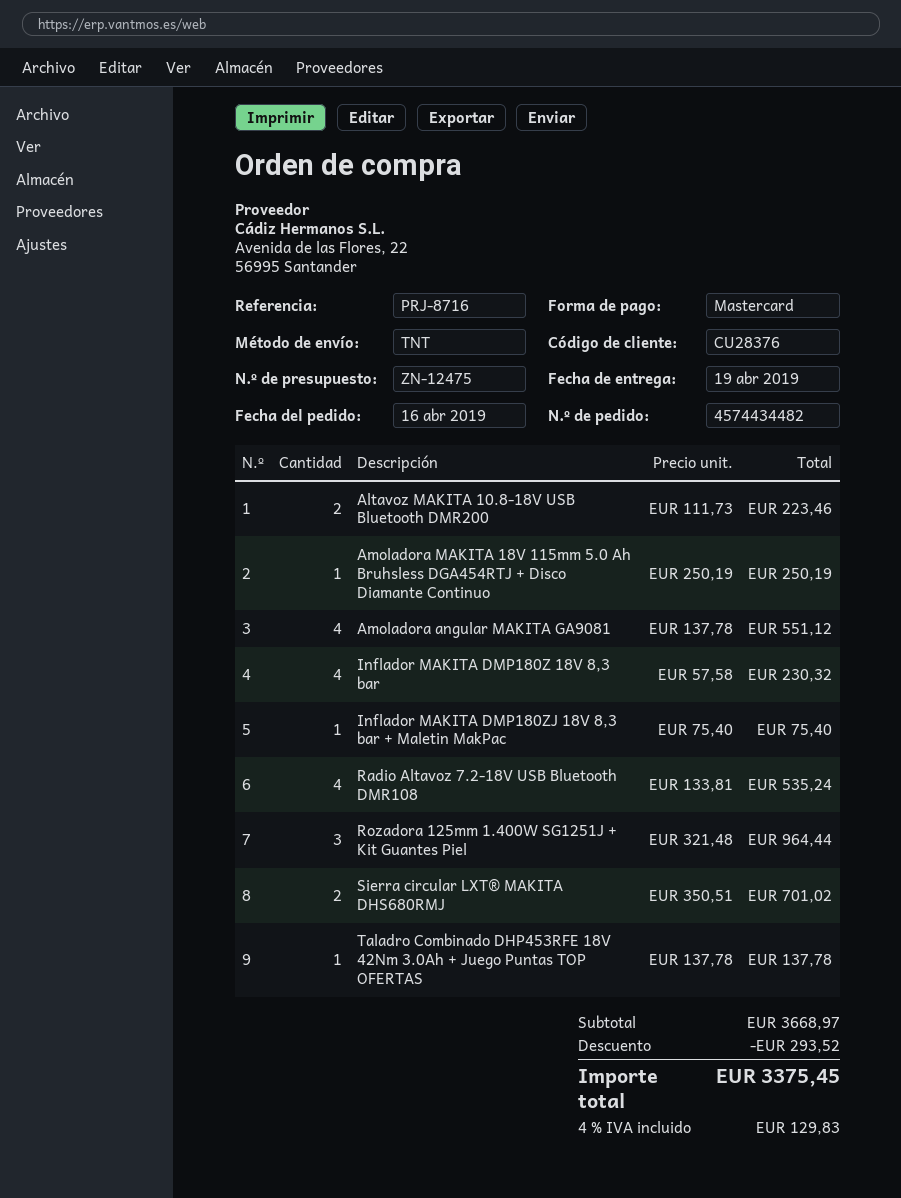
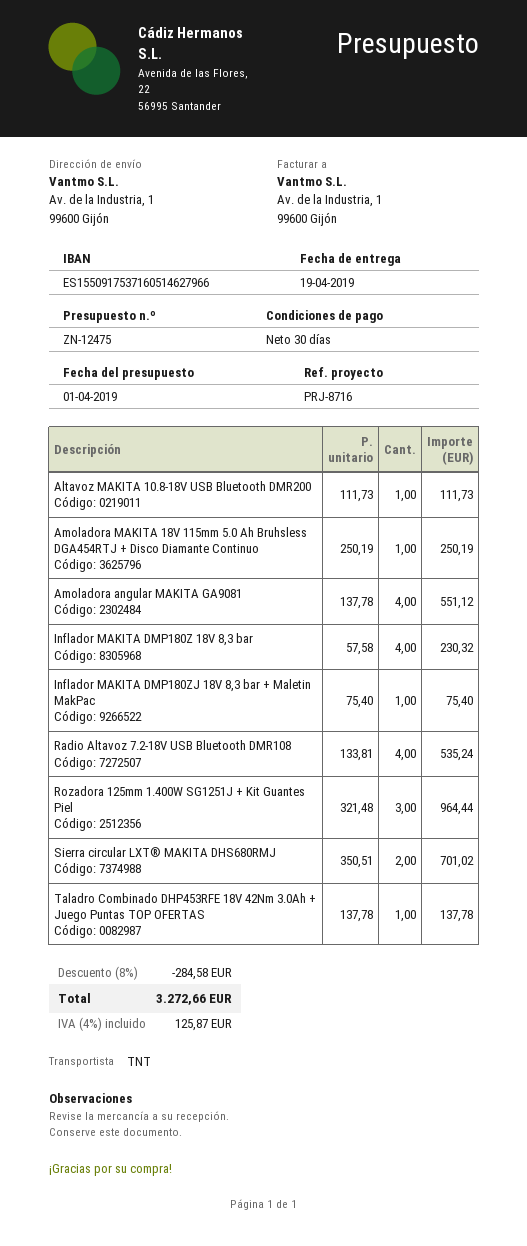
Altavoz MAKITA 10.8-18V USB Bluetooth DMR200: 2 x 111.73 = 223.46 -> 1 x 111.73 = 111.73
discount: 293.52 -> 284.58
tax: 4% = 129.83 -> 4% = 125.87
total: 3375.45 -> 3272.66

